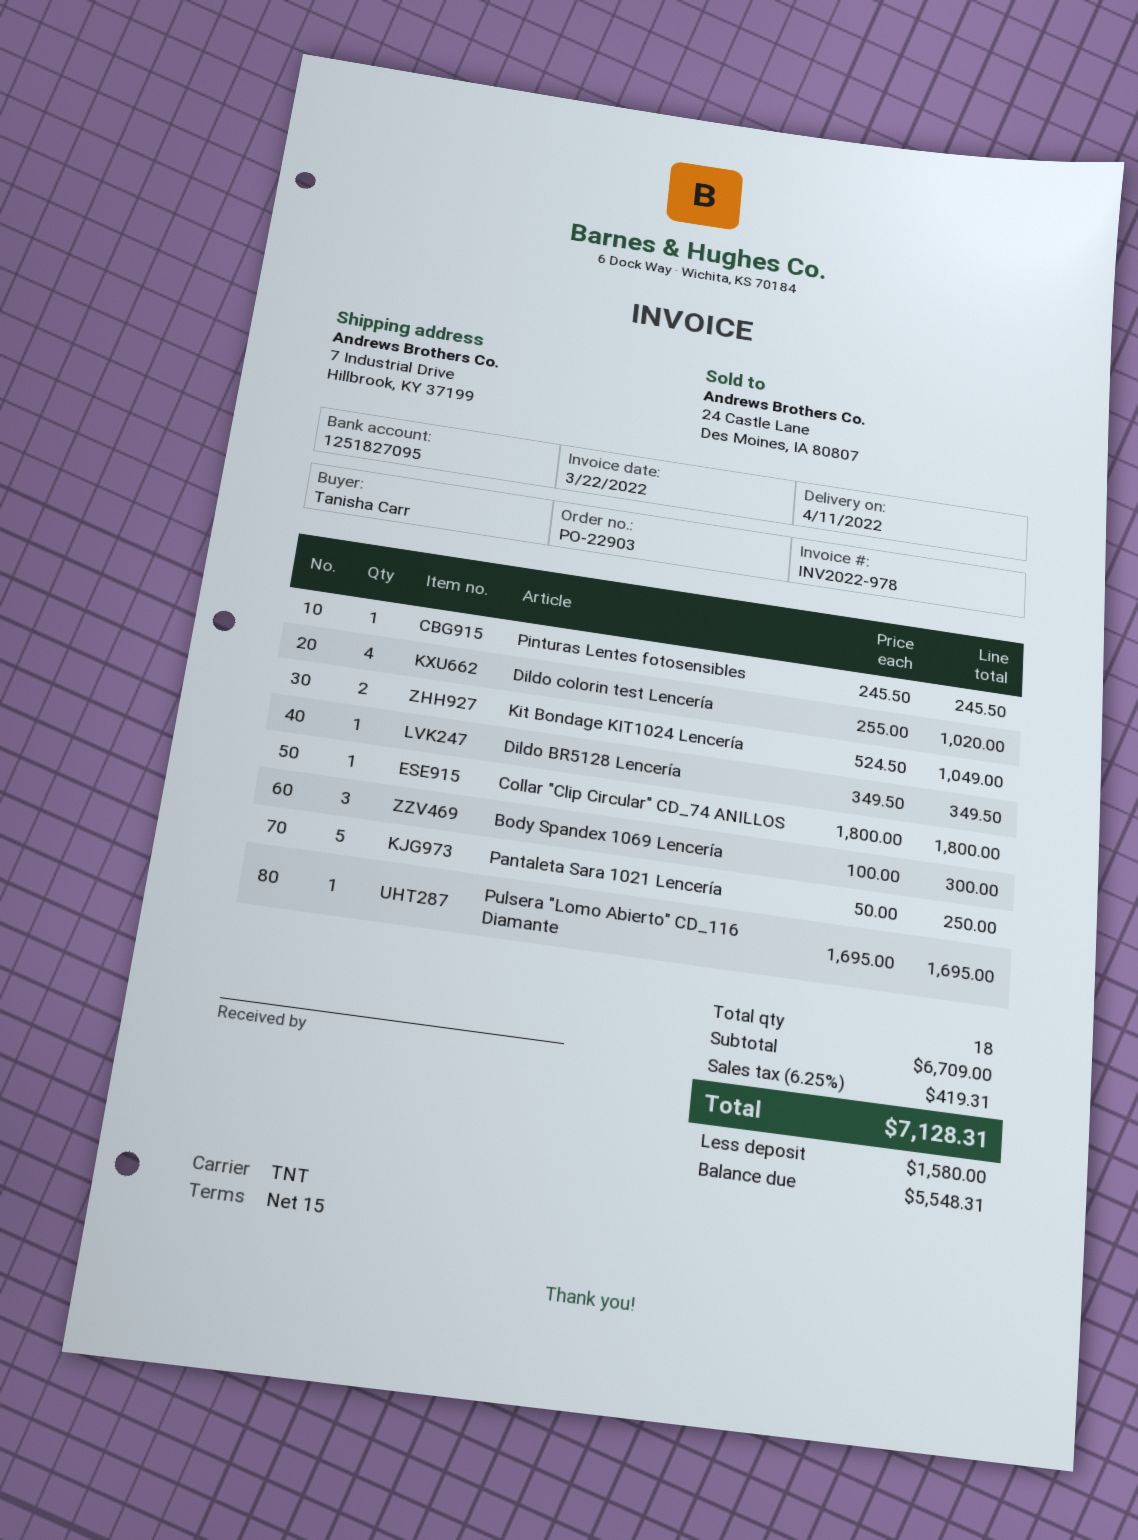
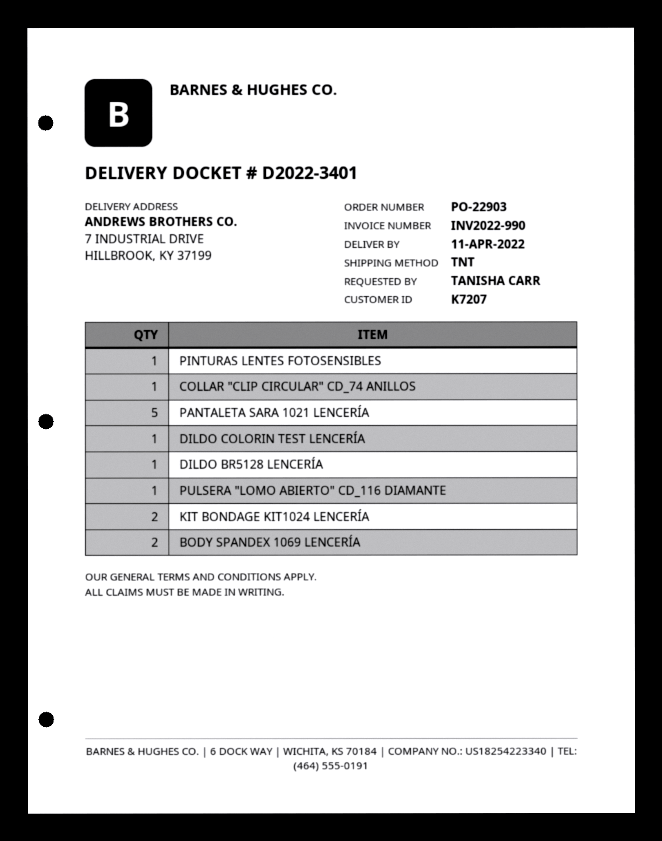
invoice number: INV2022-978 -> INV2022-990
Dildo colorin test Lencería: 4 -> 1
Body Spandex 1069 Lencería: 3 -> 2

